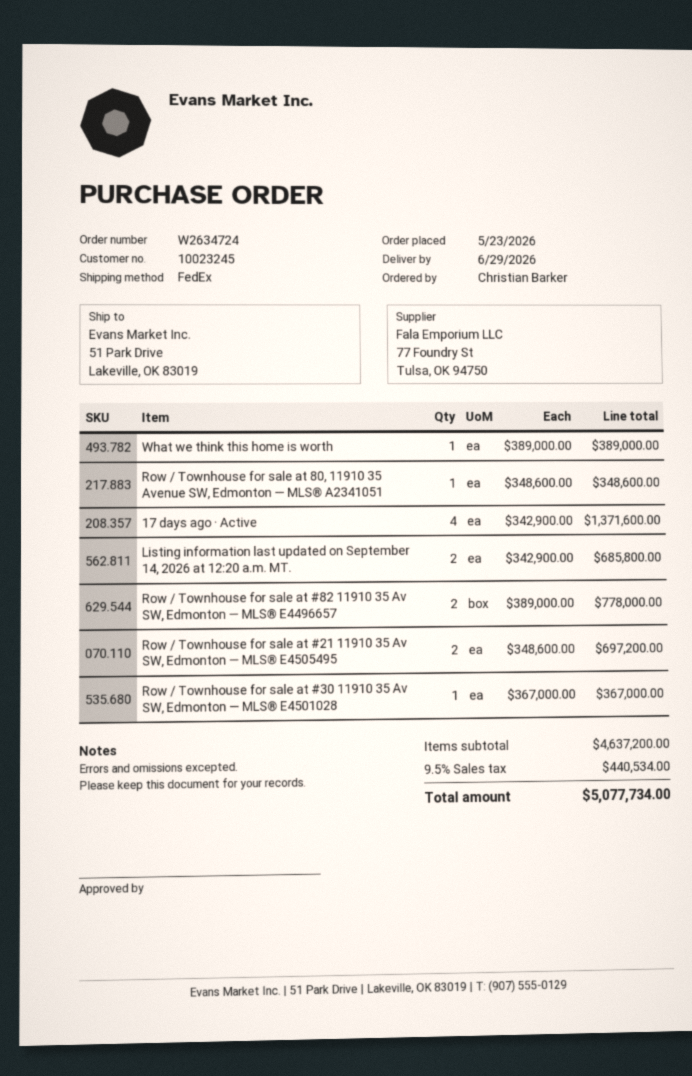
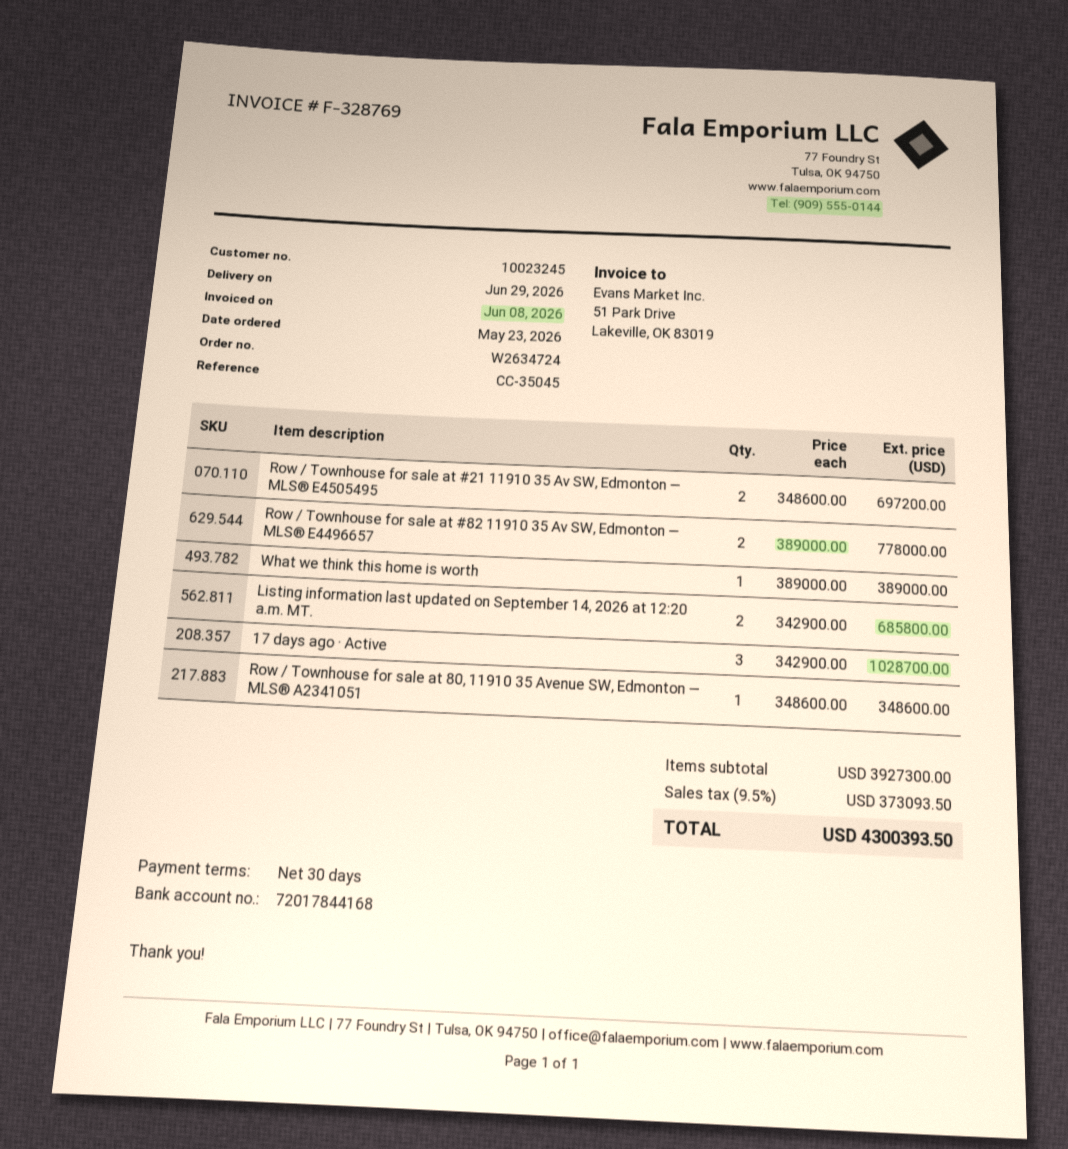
17 days ago · Active: 4 x 342900.00 = 1371600.00 -> 3 x 342900.00 = 1028700.00
Row / Townhouse for sale at #30 11910 35 Av SW, Edmonton — MLS® E4501028: 1 x 367000.00 = 367000.00 -> none
subtotal: 4637200.00 -> 3927300.00
tax: 9.5% = 440534.00 -> 9.5% = 373093.50
total: 5077734.00 -> 4300393.50

